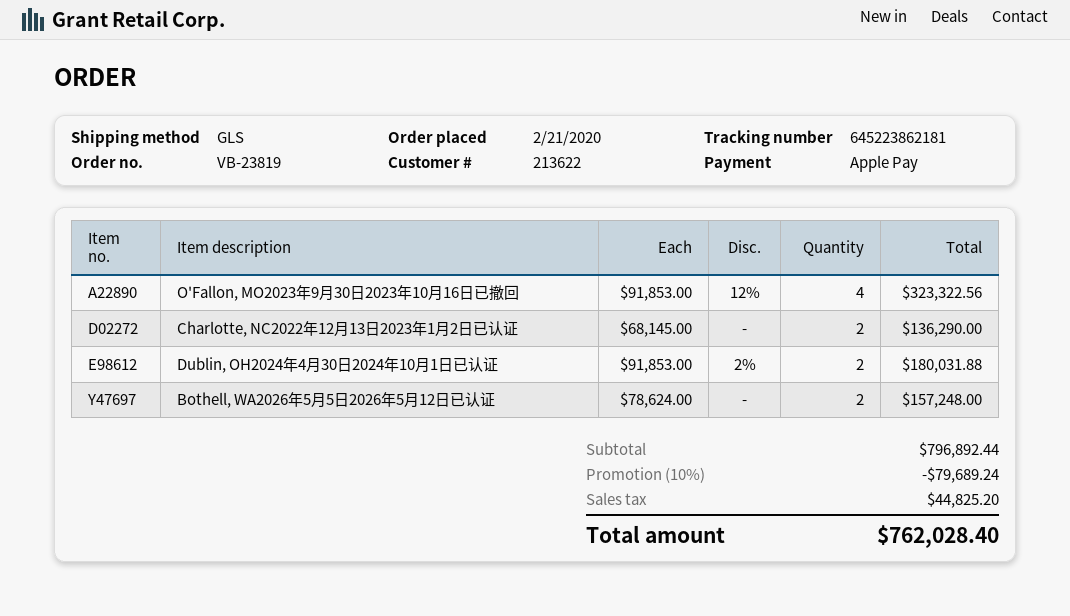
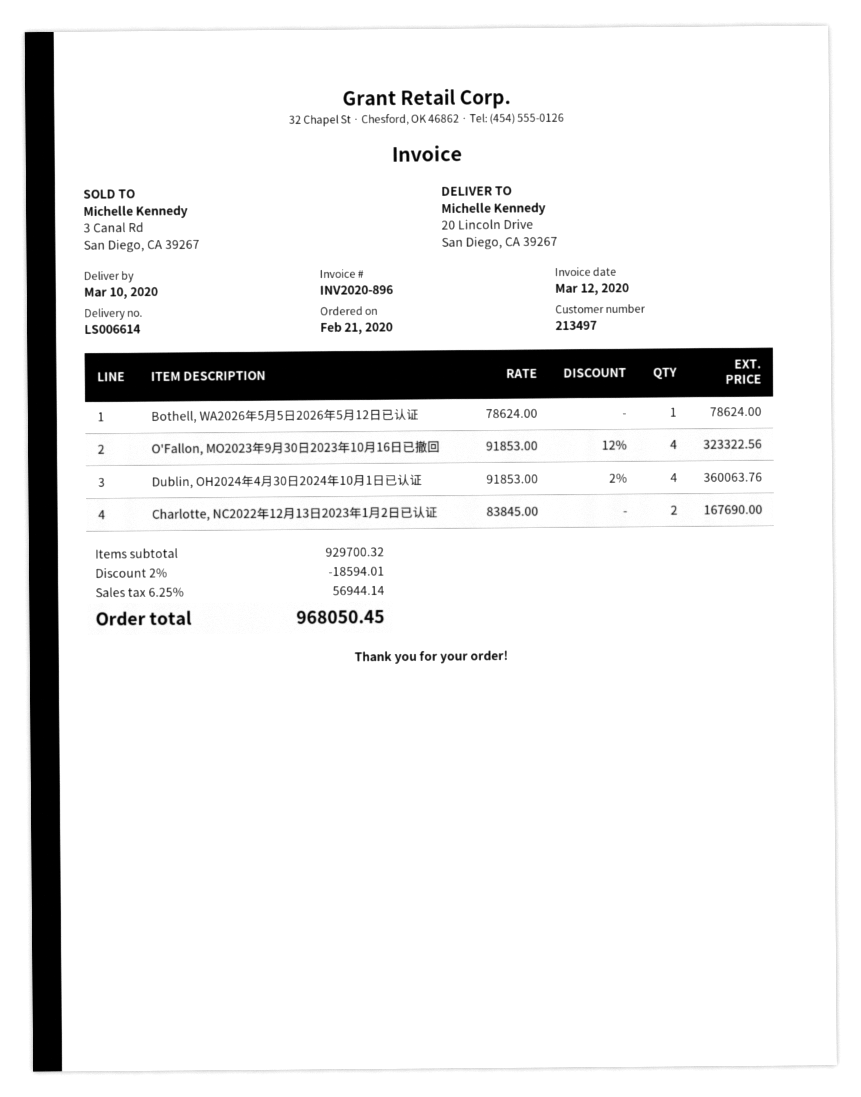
customer number: 213622 -> 213497
Charlotte, NC2022年12月13日2023年1月2日已认证: 2 x 68145.00 = 136290.00 -> 2 x 83845.00 = 167690.00
Dublin, OH2024年4月30日2024年10月1日已认证: 2 x 91853.00 - 2% = 180031.88 -> 4 x 91853.00 - 2% = 360063.76
Bothell, WA2026年5月5日2026年5月12日已认证: 2 x 78624.00 = 157248.00 -> 1 x 78624.00 = 78624.00
subtotal: 796892.44 -> 929700.32
discount: 10% = 79689.24 -> 2% = 18594.01
tax: 44825.20 -> 56944.14
total: 762028.40 -> 968050.45

